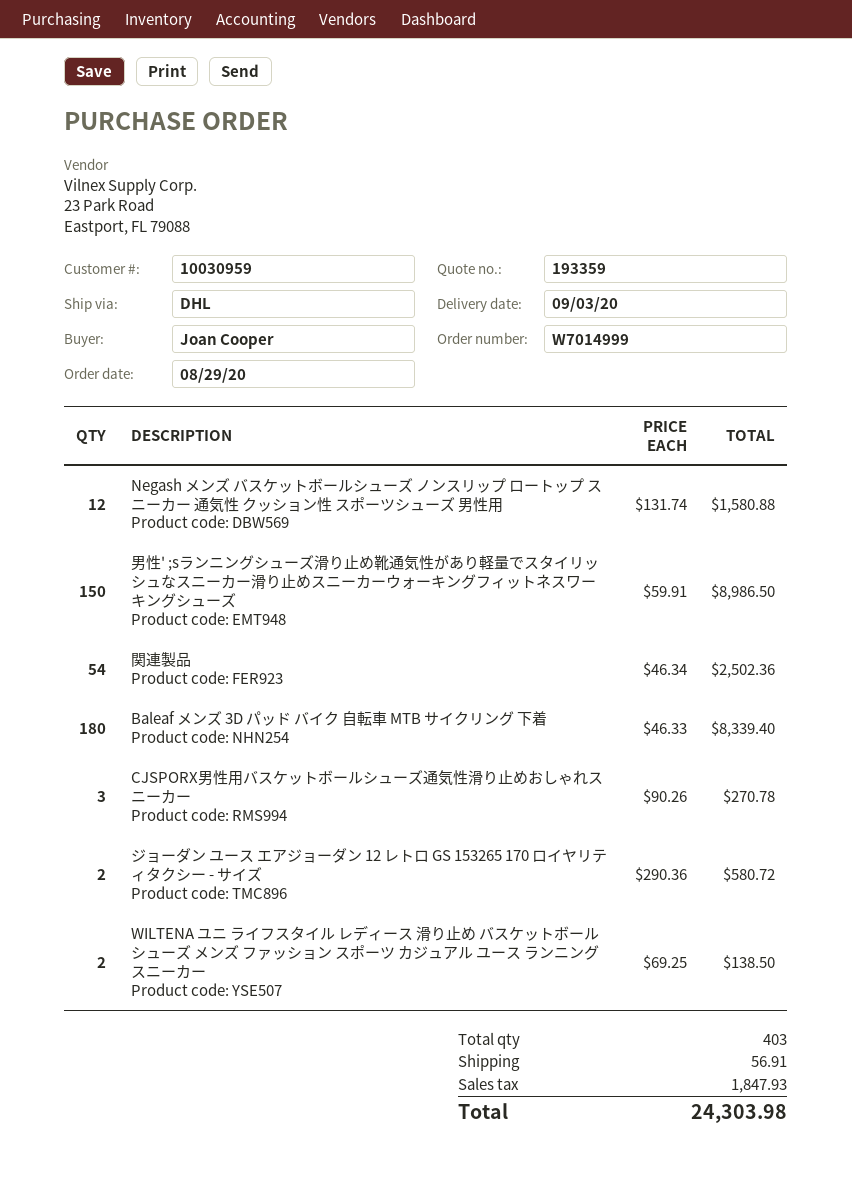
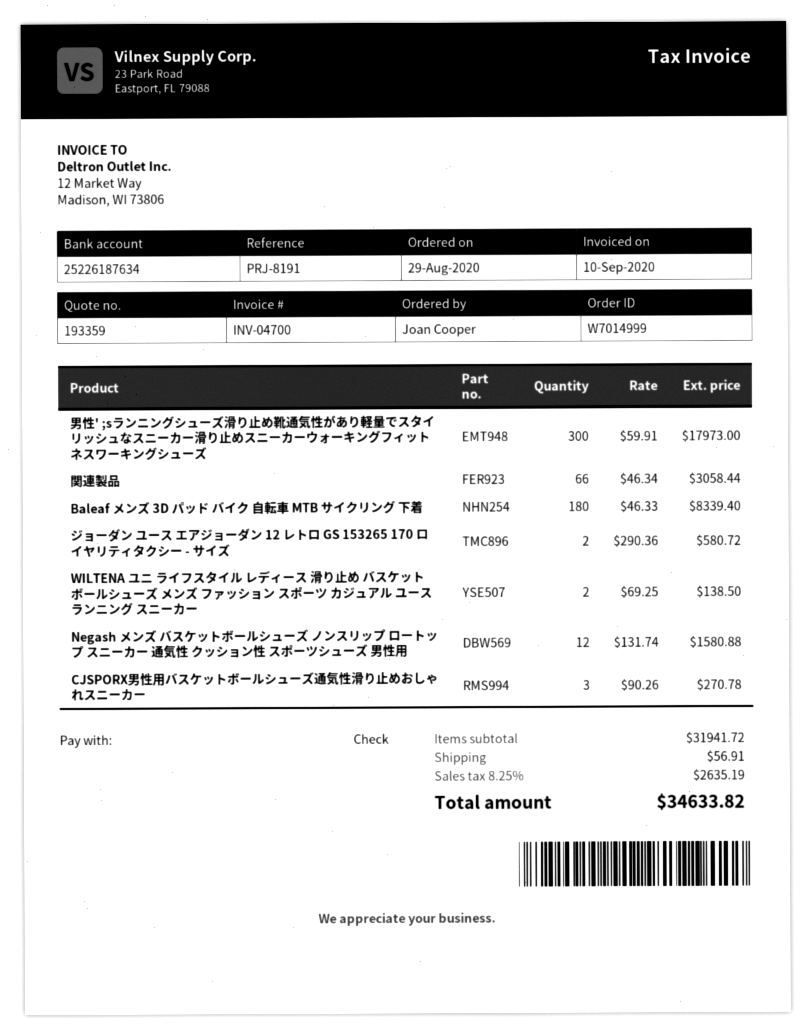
男性' ;sランニングシューズ滑り止め靴通気性があり軽量でスタイリッシュなスニーカー滑り止めスニーカーウォーキングフィットネスワーキングシューズ: 150 x 59.91 = 8986.50 -> 300 x 59.91 = 17973.00
関連製品: 54 x 46.34 = 2502.36 -> 66 x 46.34 = 3058.44
tax: 1847.93 -> 2635.19
total: 24303.98 -> 34633.82

